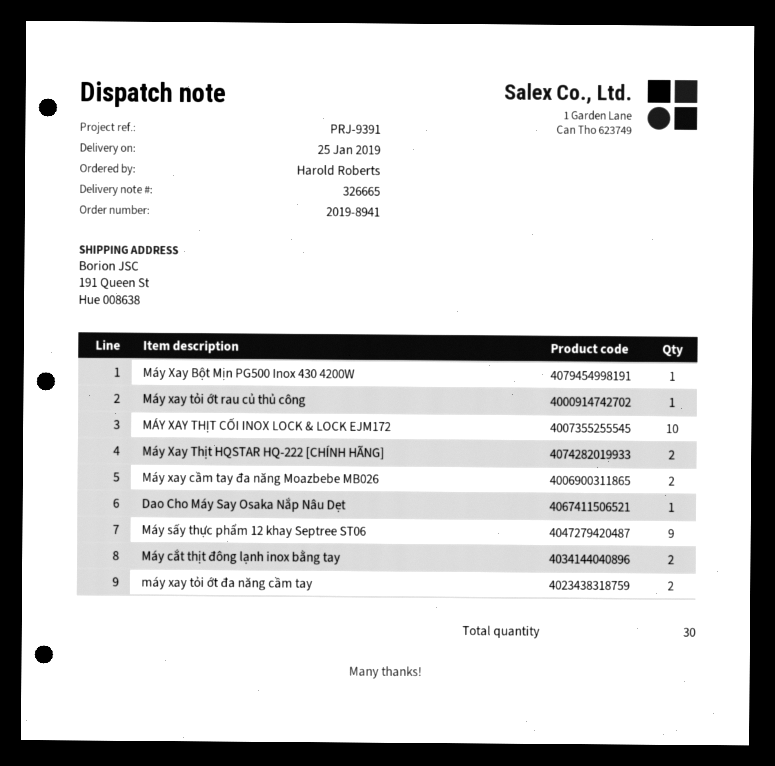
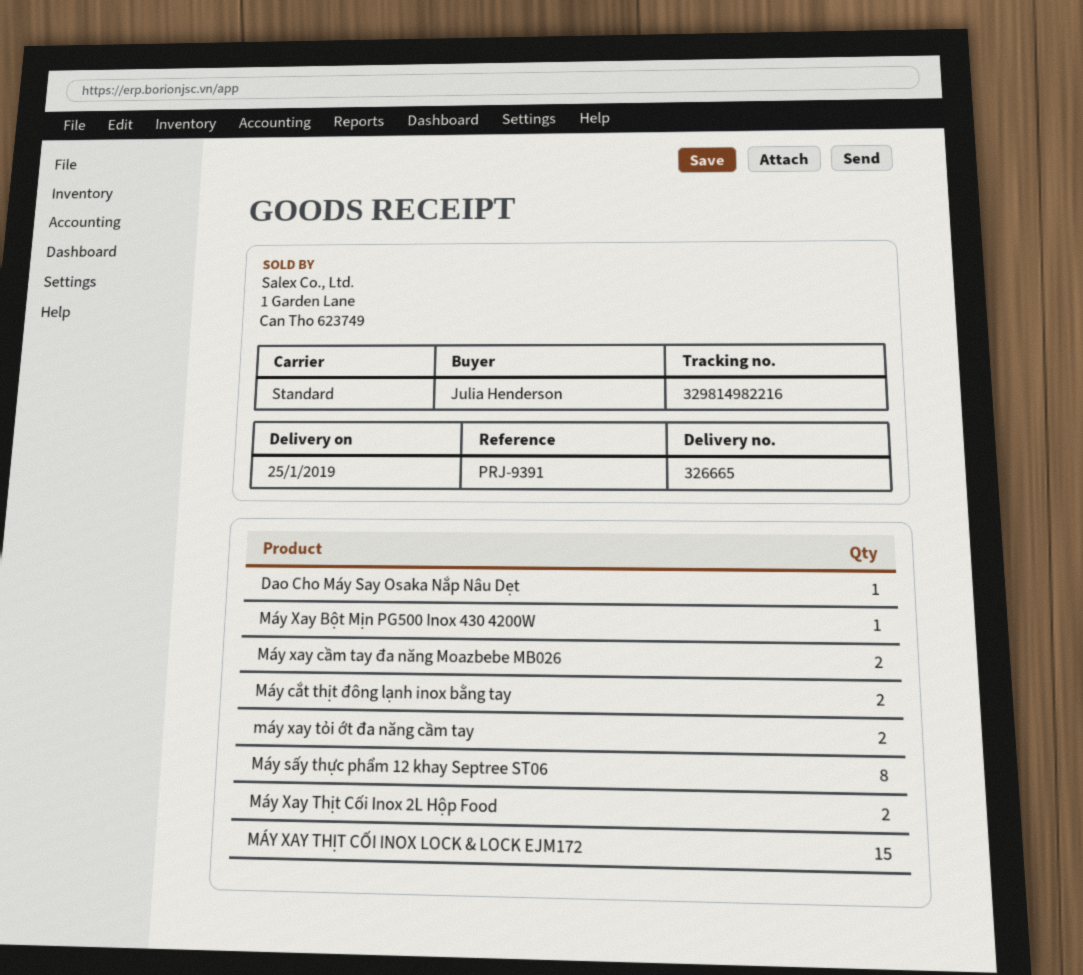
ordered by: Harold Roberts -> Julia Henderson
Máy xay tỏi ớt rau củ thủ công: 1 -> none
MÁY XAY THỊT CỐI INOX LOCK & LOCK EJM172: 10 -> 15
Máy Xay Thịt HQSTAR HQ-222 [CHÍNH HÃNG]: 2 -> none
Máy sấy thực phẩm 12 khay Septree ST06: 9 -> 8
Máy Xay Thịt Cối Inox 2L Hộp Food: none -> 2

